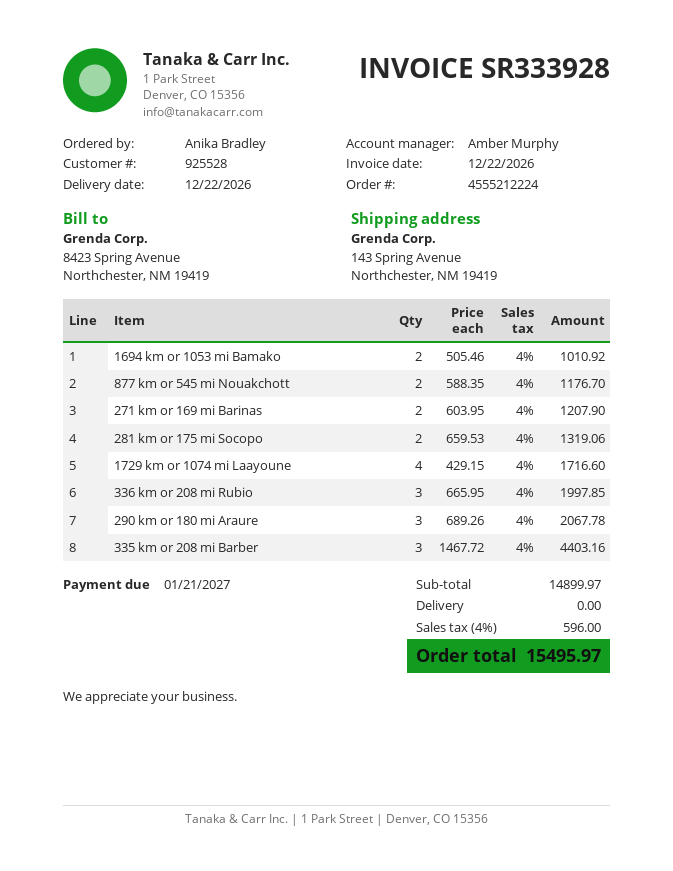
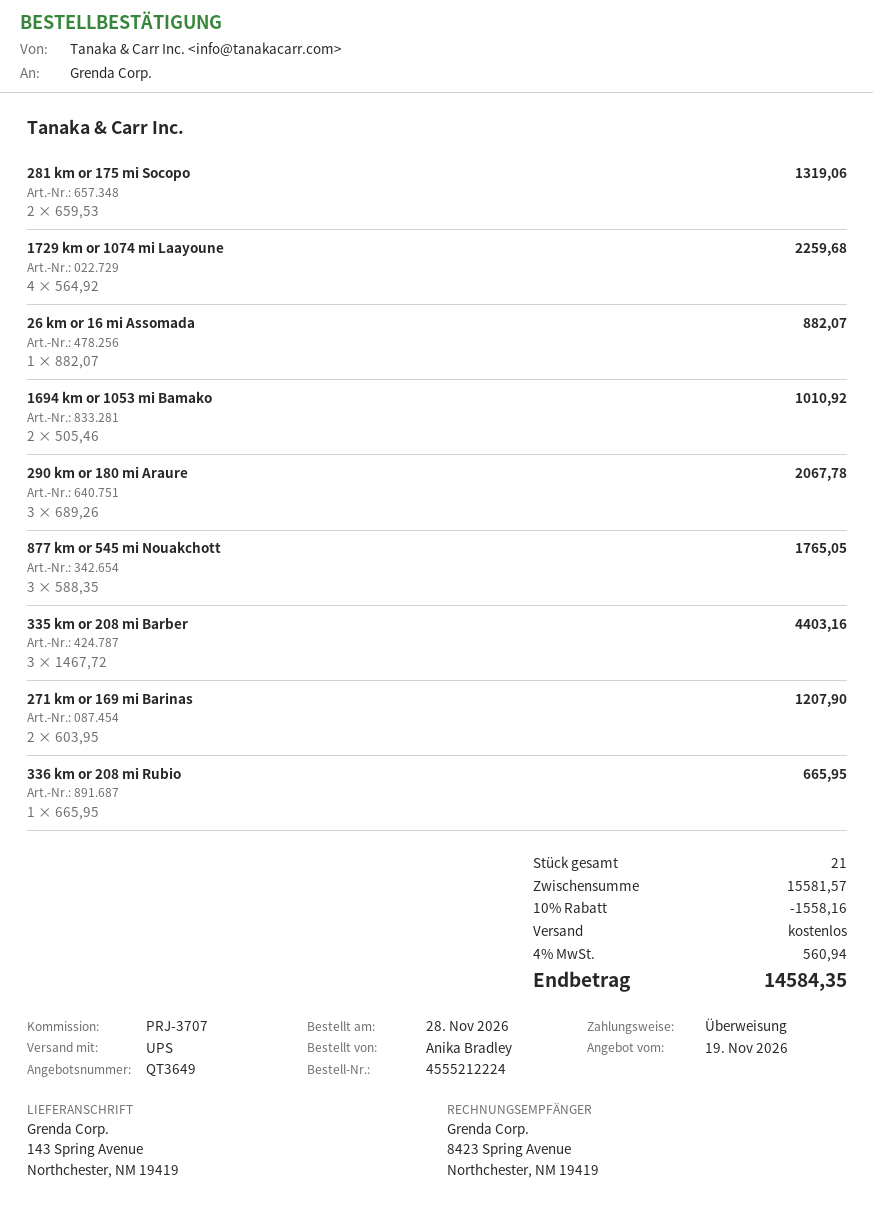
877 km or 545 mi Nouakchott: 2 x 588.35 = 1176.70 -> 3 x 588.35 = 1765.05
1729 km or 1074 mi Laayoune: 4 x 429.15 = 1716.60 -> 4 x 564.92 = 2259.68
336 km or 208 mi Rubio: 3 x 665.95 = 1997.85 -> 1 x 665.95 = 665.95
26 km or 16 mi Assomada: none -> 1 x 882.07 = 882.07
subtotal: 14899.97 -> 15581.57
discount: none -> 10% = 1558.16
tax: 4% = 596.00 -> 4% = 560.94
total: 15495.97 -> 14584.35

